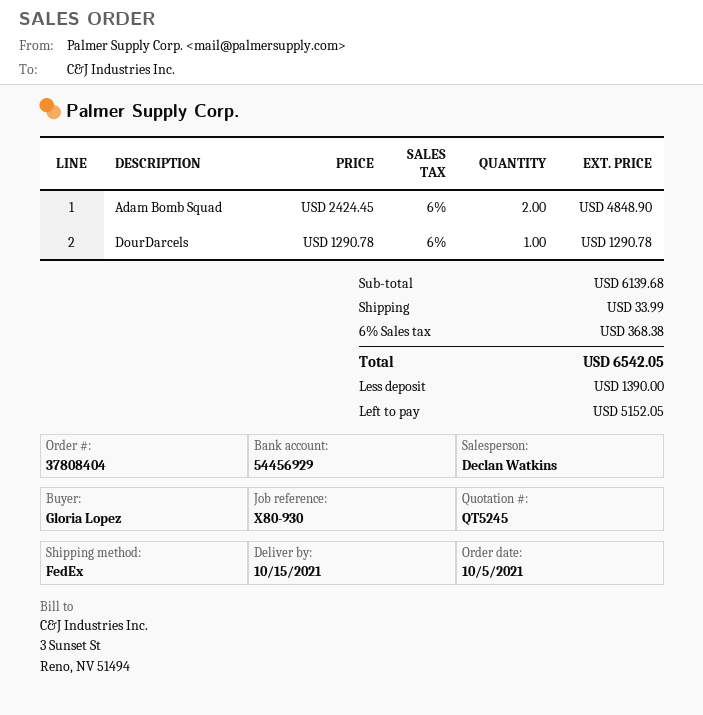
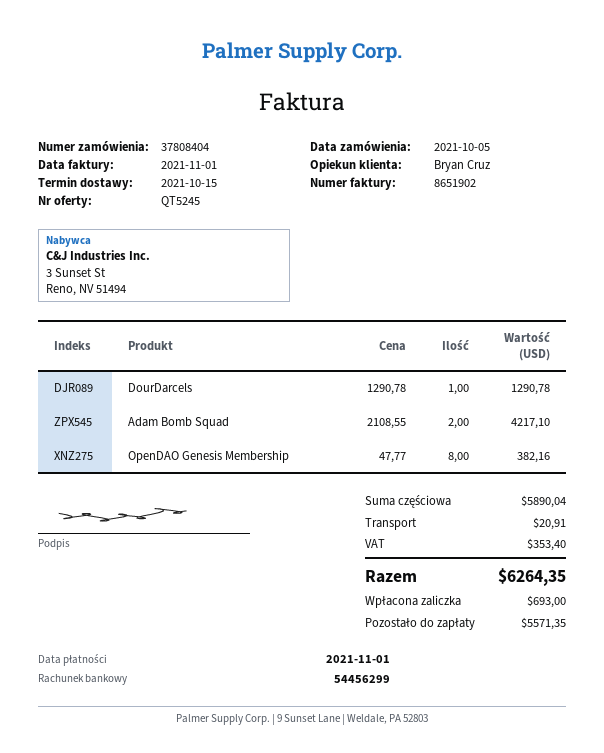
sales rep: Declan Watkins -> Bryan Cruz
bank account: 54456929 -> 54456299
Adam Bomb Squad: 2 x 2424.45 = 4848.90 -> 2 x 2108.55 = 4217.10
OpenDAO Genesis Membership: none -> 8 x 47.77 = 382.16
subtotal: 6139.68 -> 5890.04
shipping: 33.99 -> 20.91
tax: 368.38 -> 353.40
total: 6542.05 -> 6264.35
deposit: 1390.00 -> 693.00
balance: 5152.05 -> 5571.35

